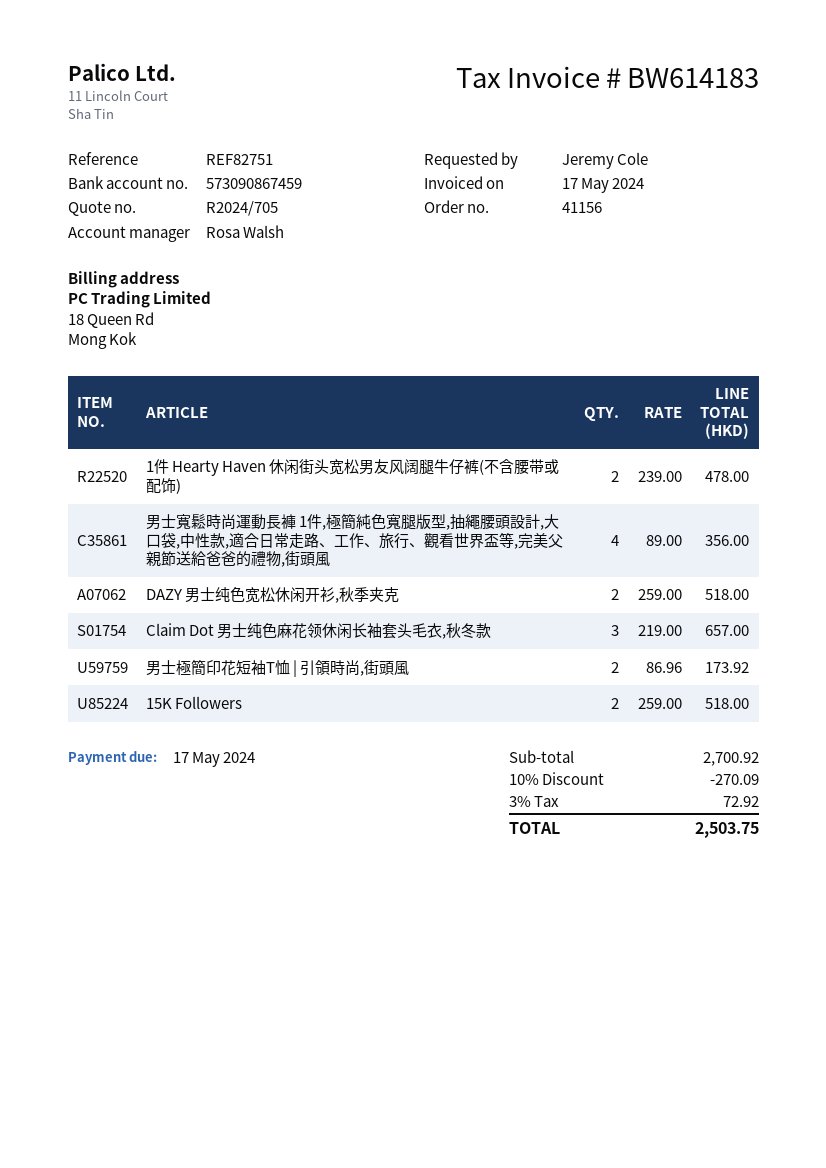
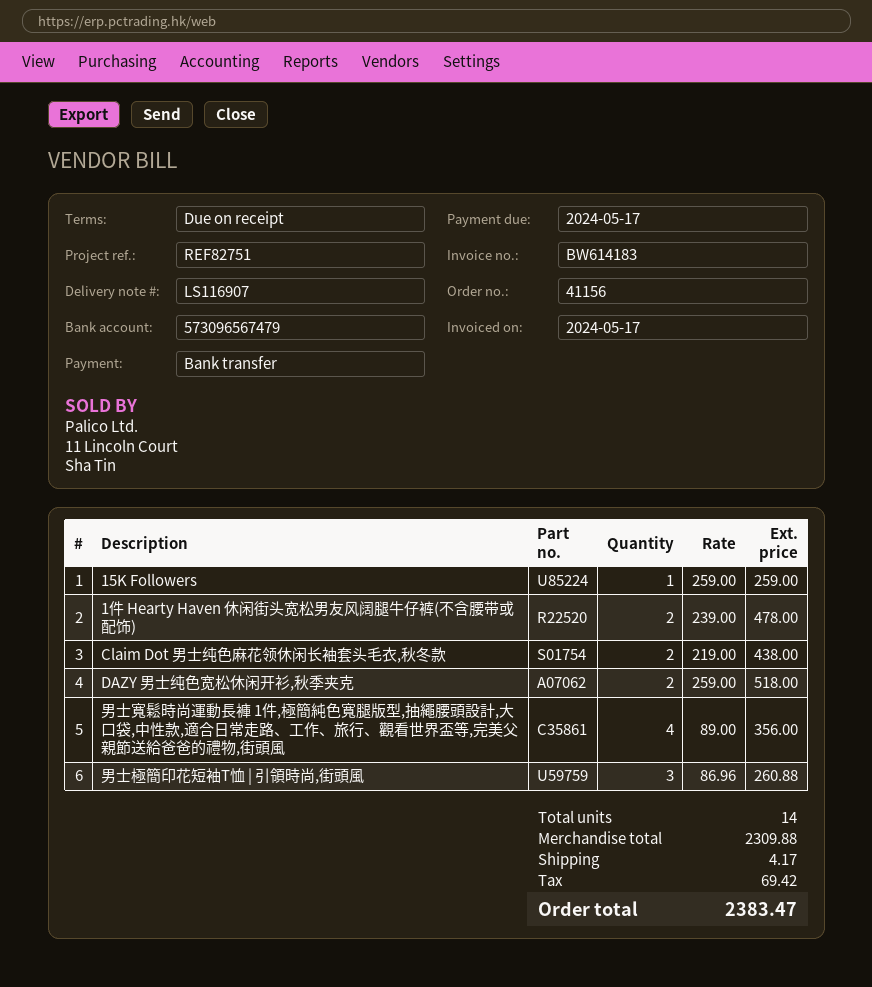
bank account: 573090867459 -> 573096567479
Claim Dot 男士纯色麻花领休闲长袖套头毛衣,秋冬款: 3 x 219.00 = 657.00 -> 2 x 219.00 = 438.00
男士極簡印花短袖T恤 | 引領時尚,街頭風: 2 x 86.96 = 173.92 -> 3 x 86.96 = 260.88
15K Followers: 2 x 259.00 = 518.00 -> 1 x 259.00 = 259.00
subtotal: 2700.92 -> 2309.88
discount: 10% = 270.09 -> none
shipping: none -> 4.17
tax: 72.92 -> 69.42
total: 2503.75 -> 2383.47

